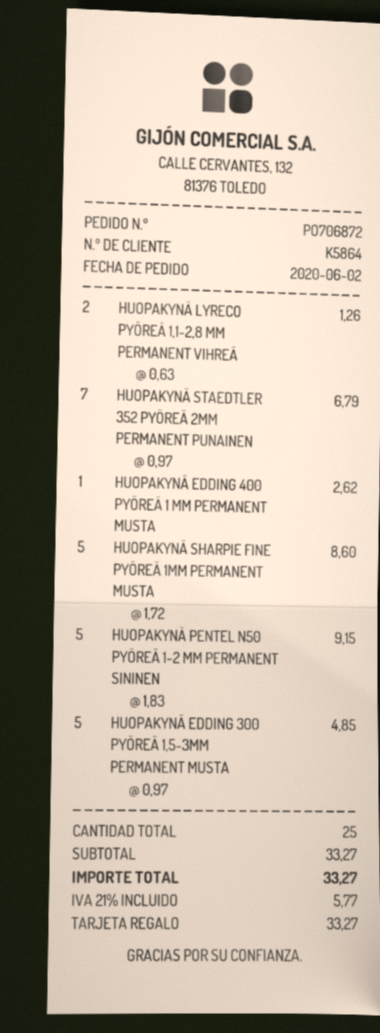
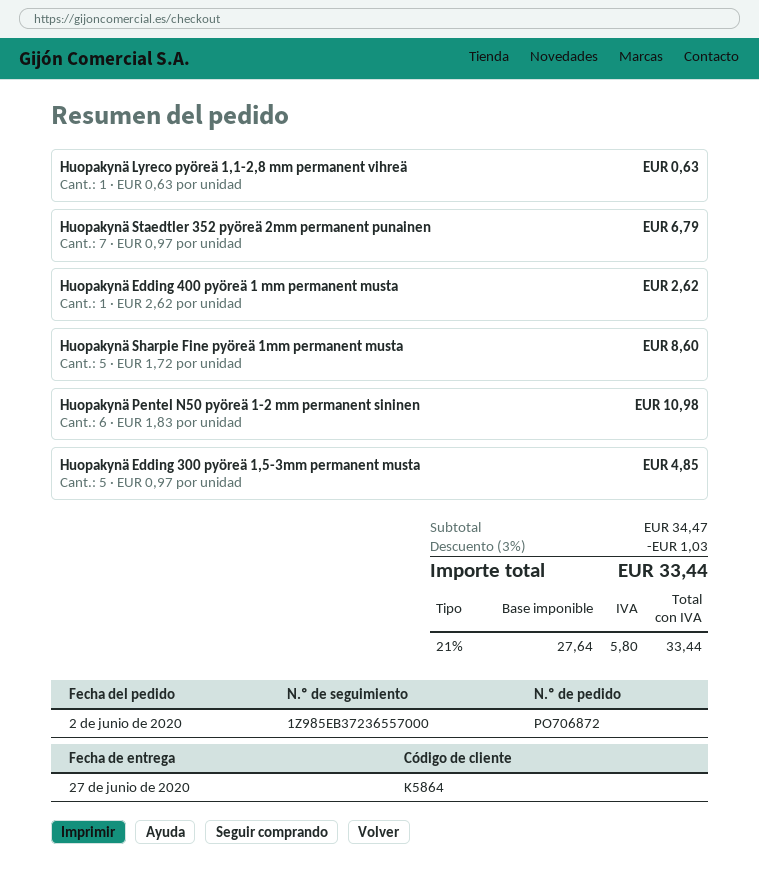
HUOPAKYNÄ LYRECO PYÖREÄ 1,1-2,8 MM PERMANENT VIHREÄ: 2 x 0.63 = 1.26 -> 1 x 0.63 = 0.63
HUOPAKYNÄ PENTEL N50 PYÖREÄ 1-2 MM PERMANENT SININEN: 5 x 1.83 = 9.15 -> 6 x 1.83 = 10.98
subtotal: 33.27 -> 34.47
discount: none -> 3% = 1.03
tax: 21% = 5.77 -> 21% = 5.80
total: 33.27 -> 33.44

